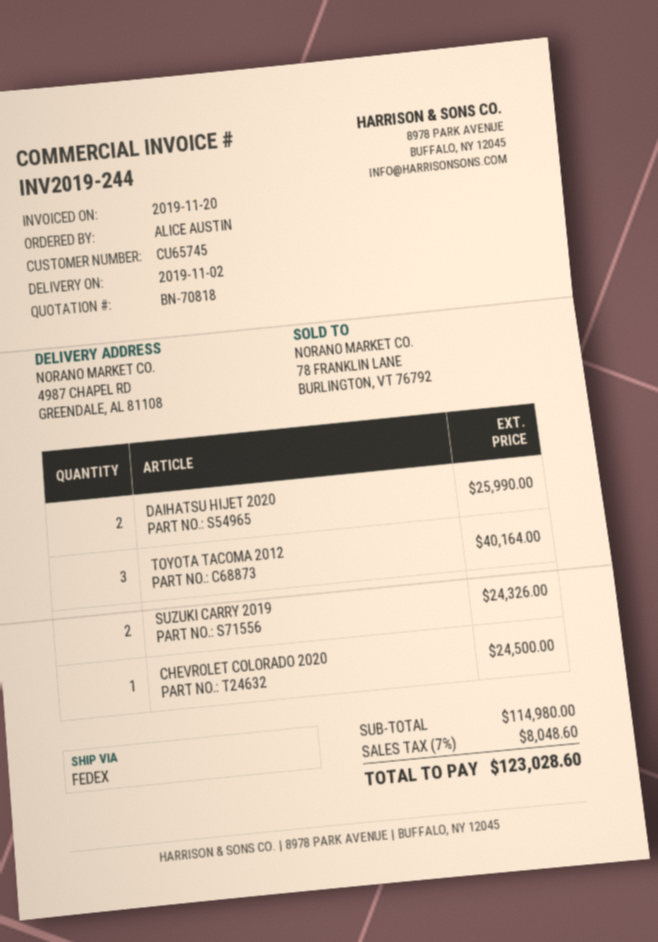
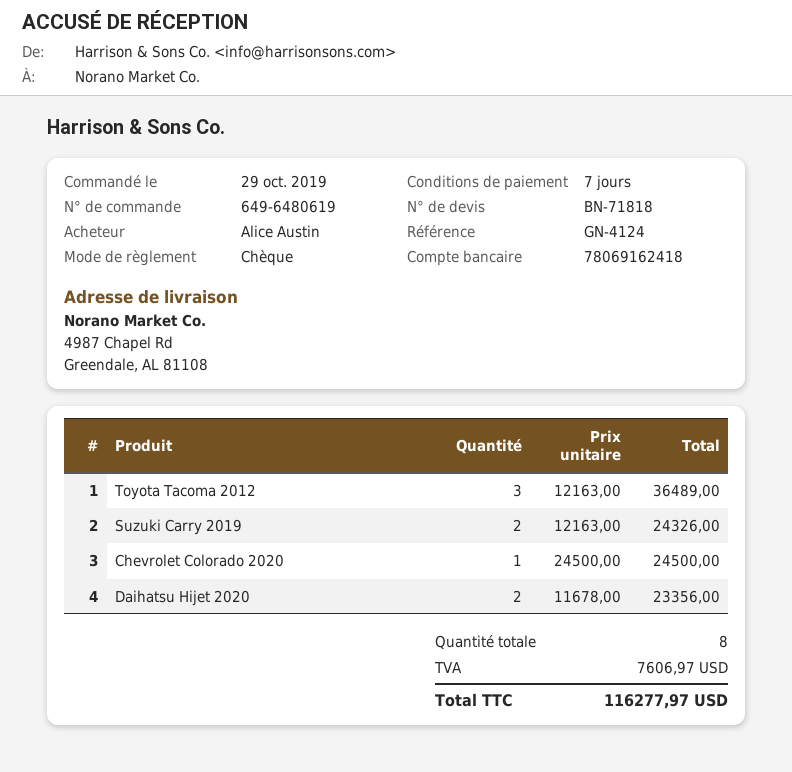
quote number: BN-70818 -> BN-71818
DAIHATSU HIJET 2020: 2 for 25990.00 -> 2 for 23356.00
TOYOTA TACOMA 2012: 3 for 40164.00 -> 3 for 36489.00
tax: 8048.60 -> 7606.97
total: 123028.60 -> 116277.97

